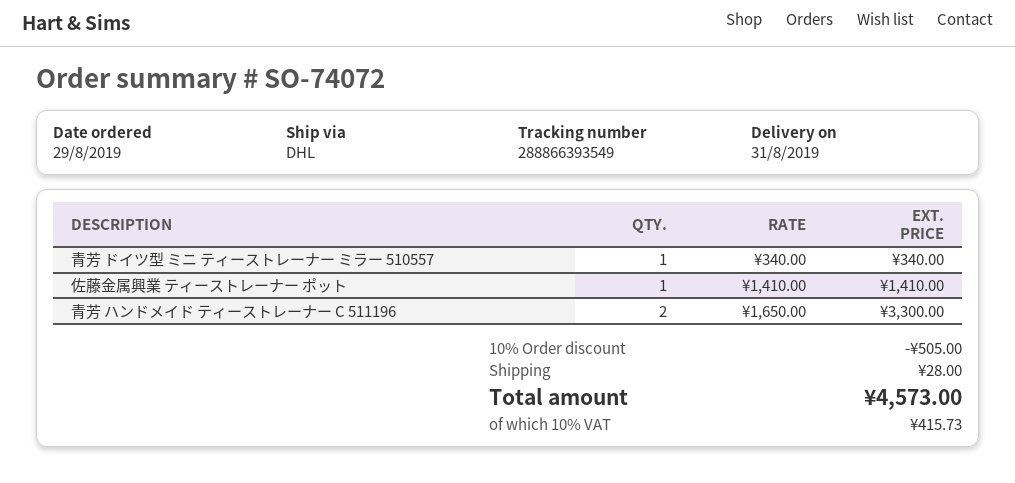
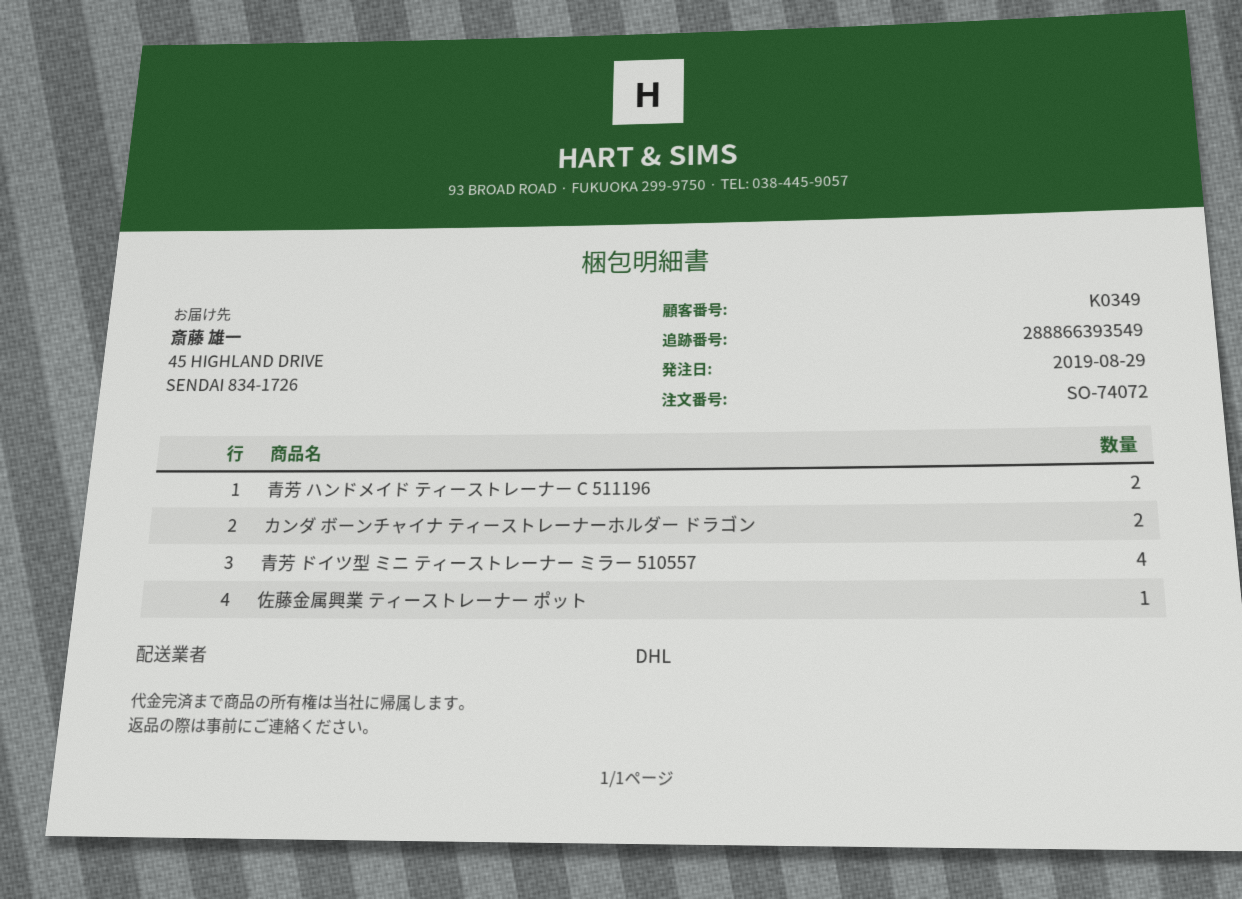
青芳 ドイツ型 ミニ ティーストレーナー ミラー 510557: 1 -> 4
カンダ ボーンチャイナ ティーストレーナーホルダー ドラゴン: none -> 2

